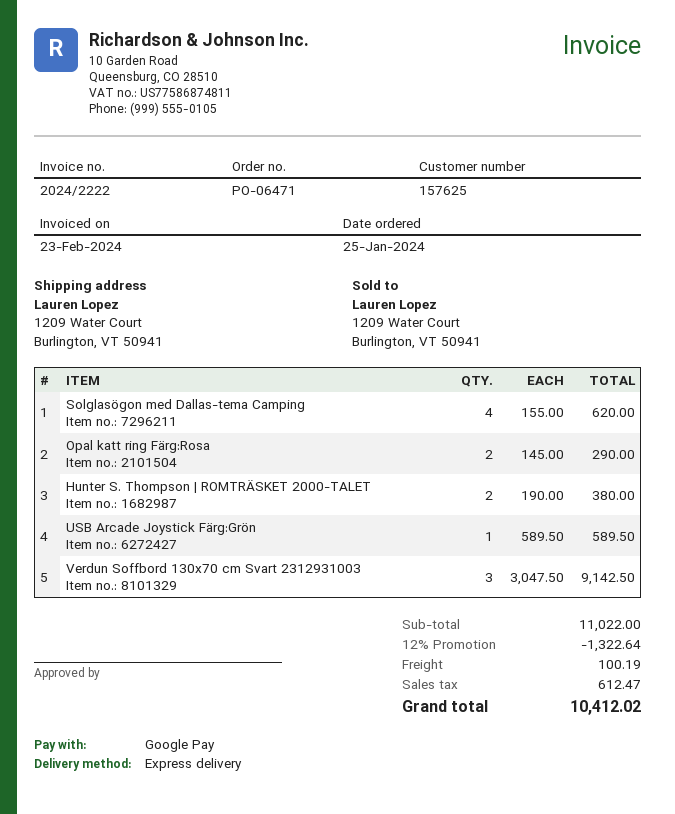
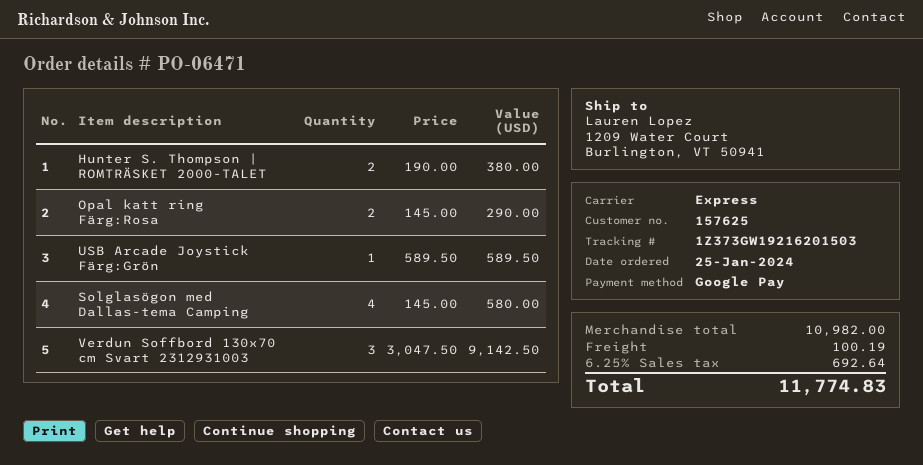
Solglasögon med Dallas-tema Camping: 4 x 155.00 = 620.00 -> 4 x 145.00 = 580.00
subtotal: 11022.00 -> 10982.00
discount: 12% = 1322.64 -> none
tax: 612.47 -> 692.64
total: 10412.02 -> 11774.83

